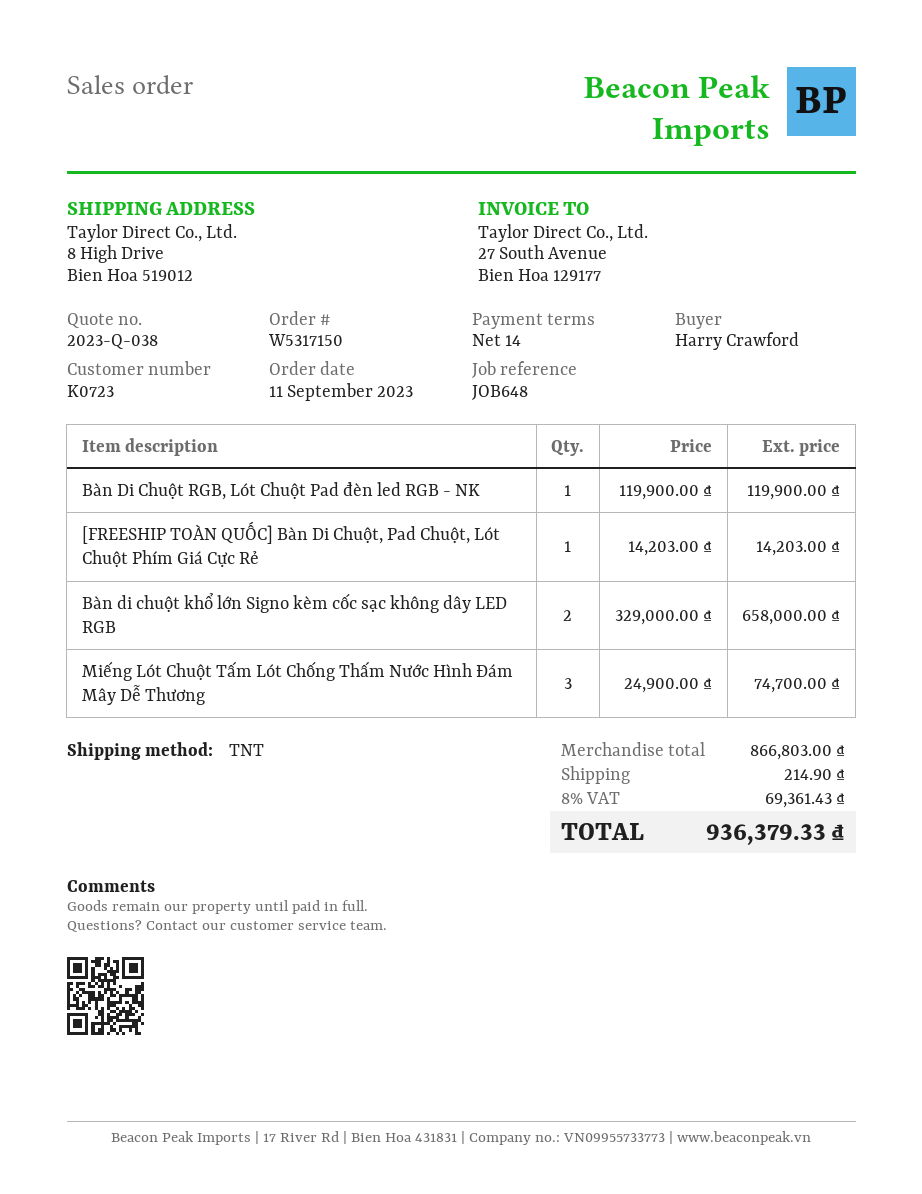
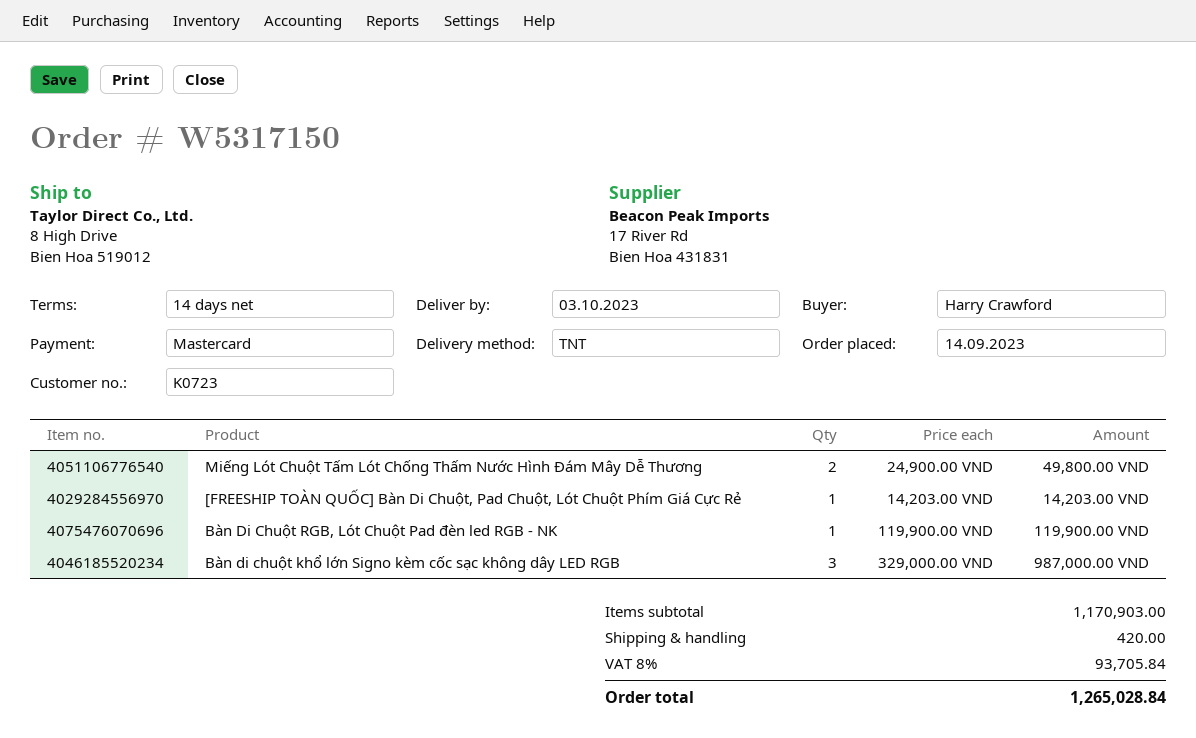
order date: 2023-09-11 -> 2023-09-14
Bàn di chuột khổ lớn Signo kèm cốc sạc không dây LED RGB: 2 x 329000.00 = 658000.00 -> 3 x 329000.00 = 987000.00
Miếng Lót Chuột Tấm Lót Chống Thấm Nước Hình Đám Mây Dễ Thương: 3 x 24900.00 = 74700.00 -> 2 x 24900.00 = 49800.00
subtotal: 866803.00 -> 1170903.00
shipping: 214.90 -> 420.00
tax: 8% = 69361.43 -> 8% = 93705.84
total: 936379.33 -> 1265028.84

